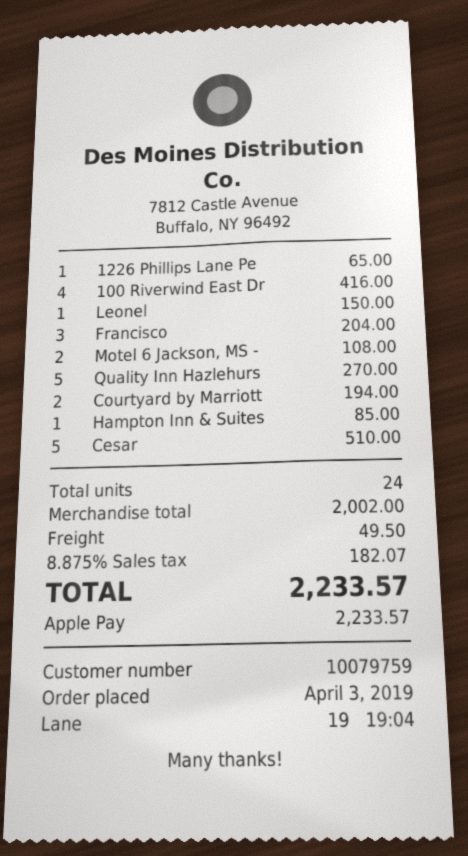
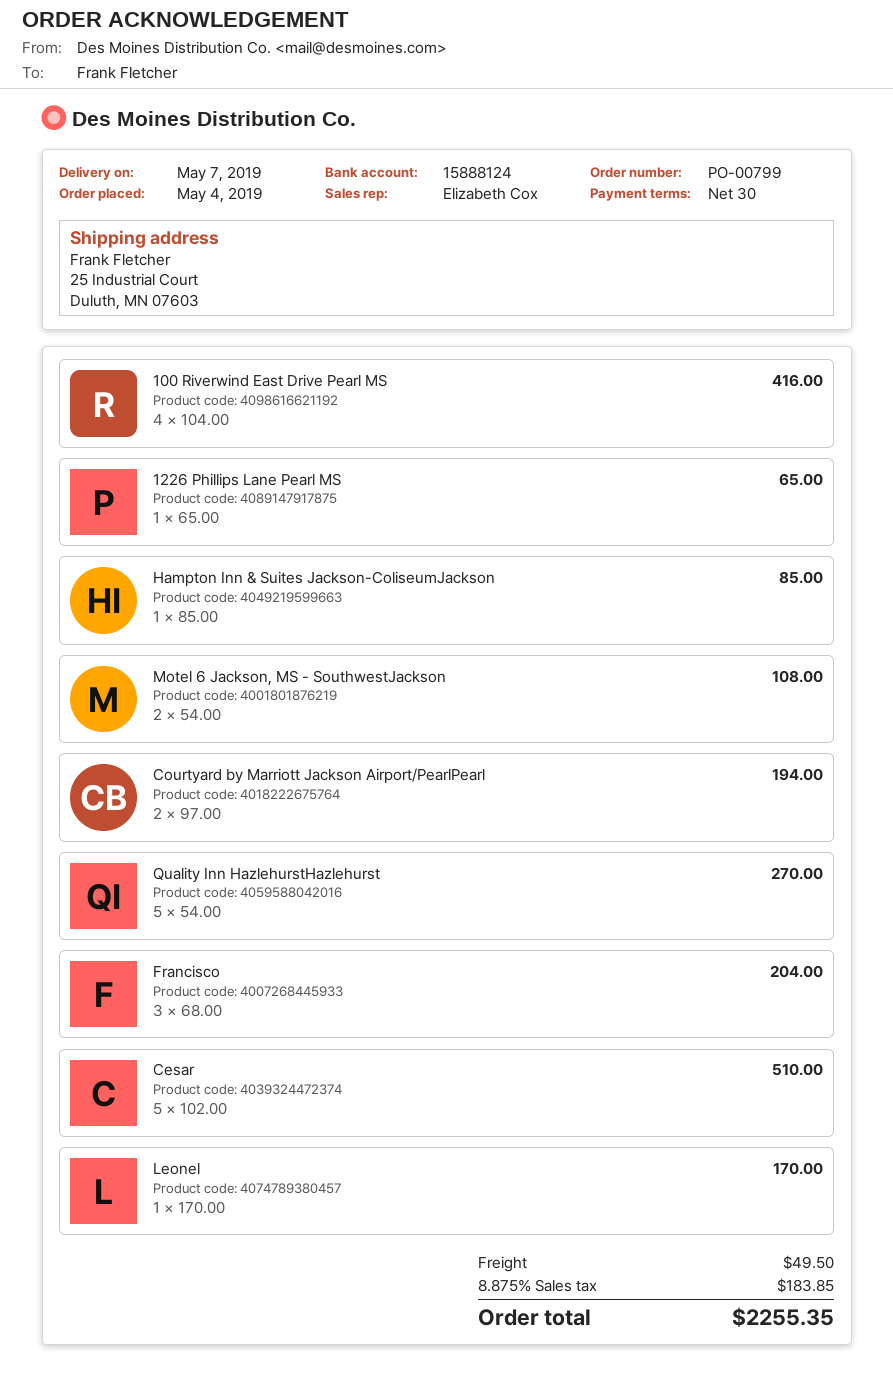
order date: 2019-04-03 -> 2019-05-04
Leonel: 1 for 150.00 -> 1 for 170.00
tax: 8.875% = 182.07 -> 8.875% = 183.85
total: 2233.57 -> 2255.35

